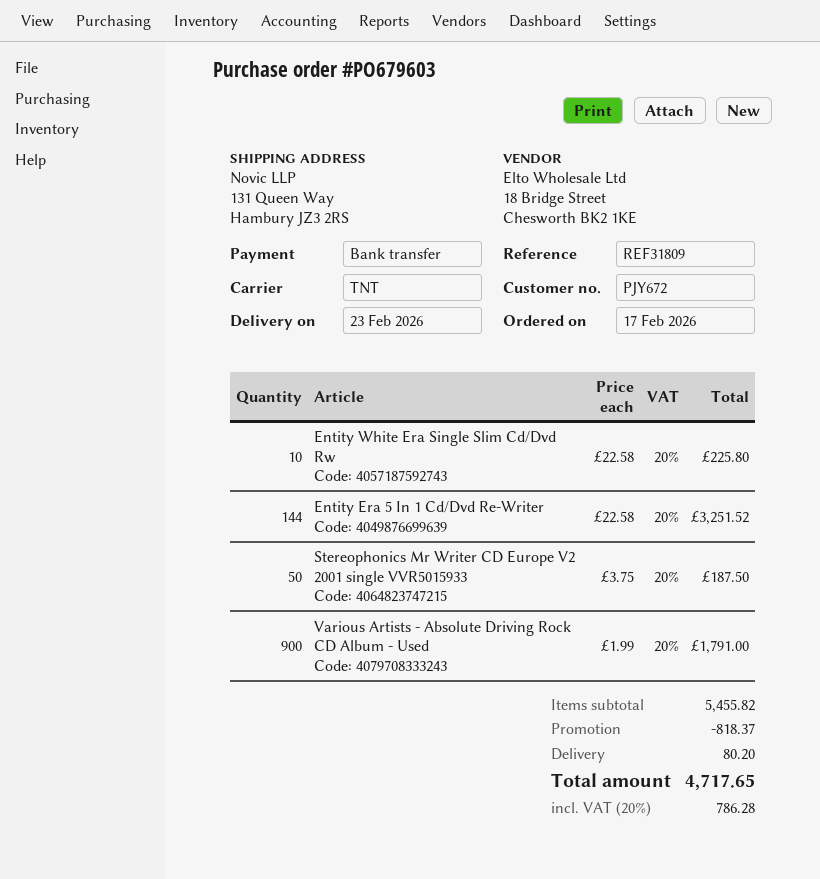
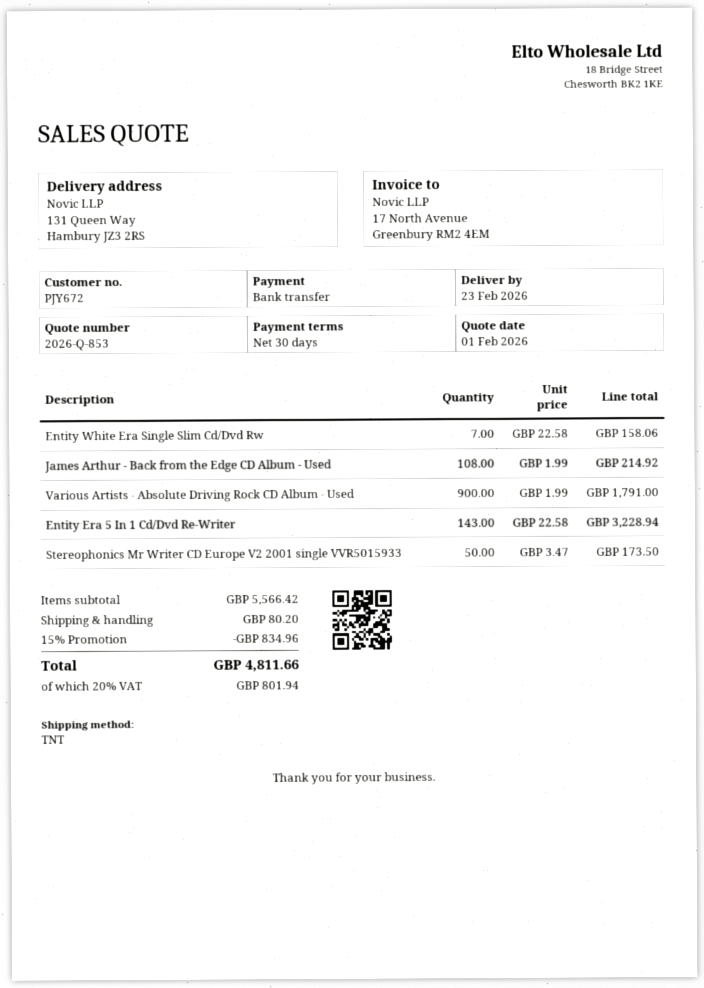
Entity White Era Single Slim Cd/Dvd Rw: 10 x 22.58 = 225.80 -> 7 x 22.58 = 158.06
Entity Era 5 In 1 Cd/Dvd Re-Writer: 144 x 22.58 = 3251.52 -> 143 x 22.58 = 3228.94
Stereophonics Mr Writer CD Europe V2 2001 single VVR5015933: 50 x 3.75 = 187.50 -> 50 x 3.47 = 173.50
James Arthur - Back from the Edge CD Album - Used: none -> 108 x 1.99 = 214.92
subtotal: 5455.82 -> 5566.42
discount: 818.37 -> 834.96
tax: 20% = 786.28 -> 20% = 801.94
total: 4717.65 -> 4811.66

